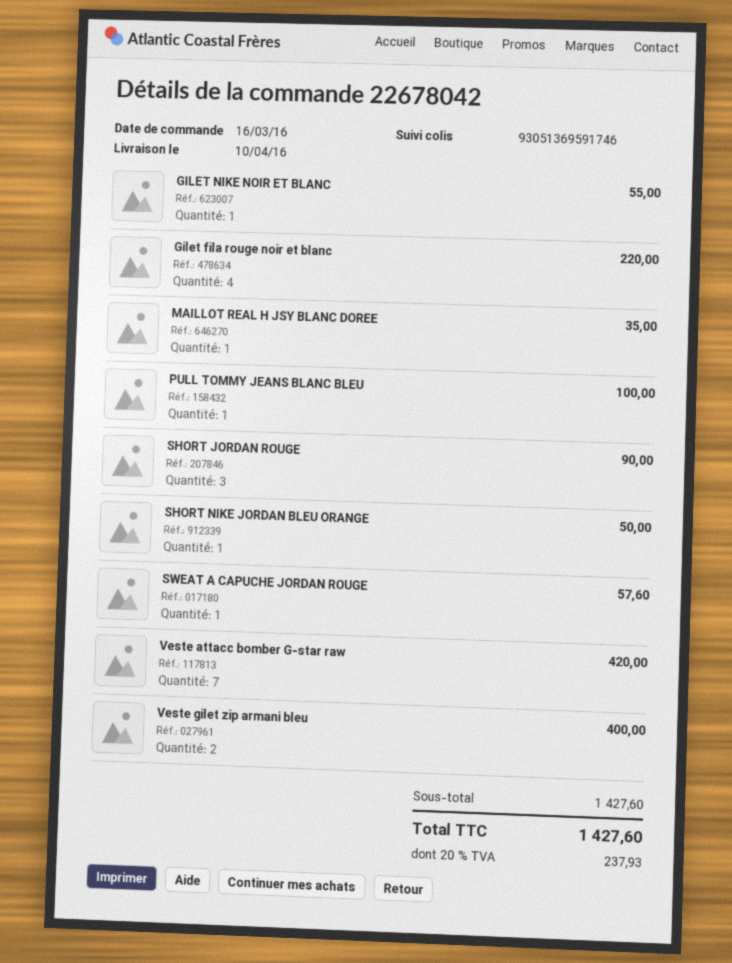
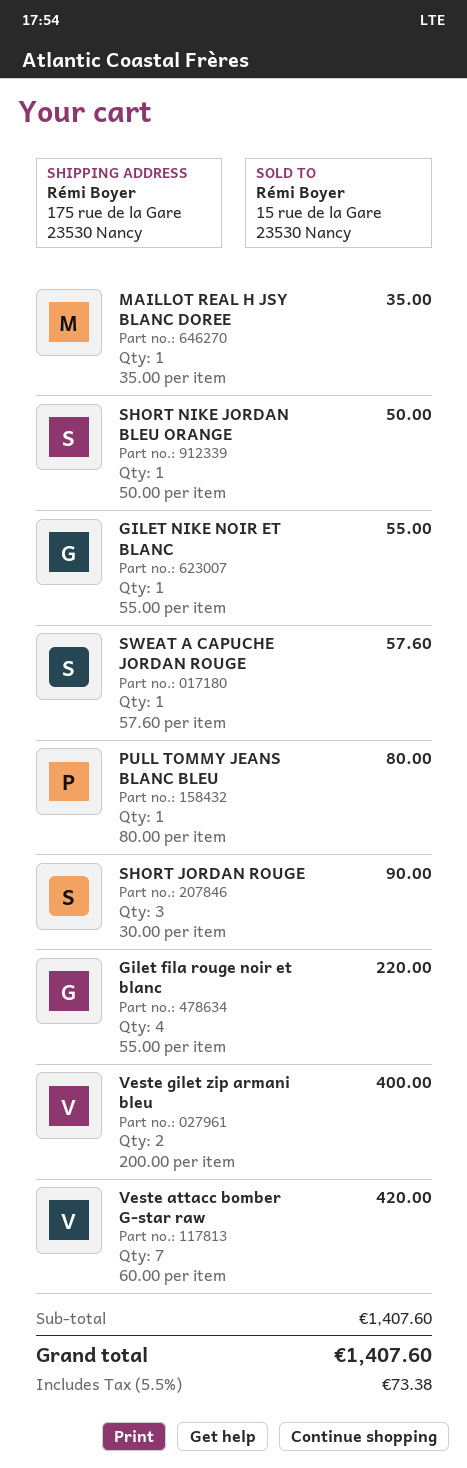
PULL TOMMY JEANS BLANC BLEU: 1 for 100.00 -> 1 for 80.00
subtotal: 1427.60 -> 1407.60
tax: 20% = 237.93 -> 5.5% = 73.38
total: 1427.60 -> 1407.60

